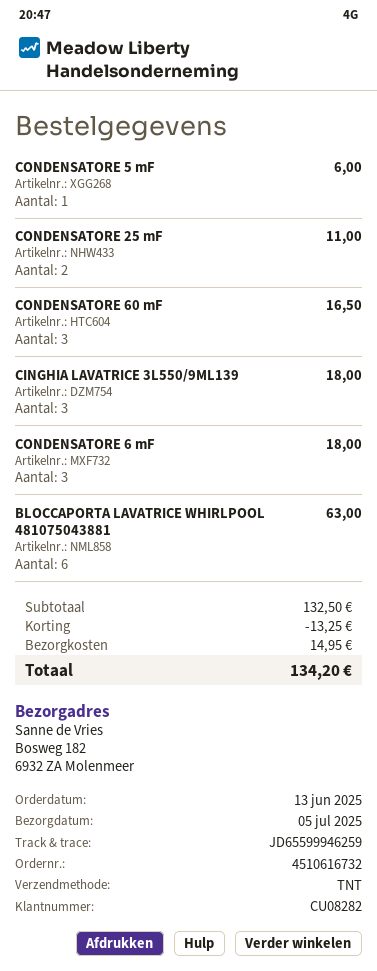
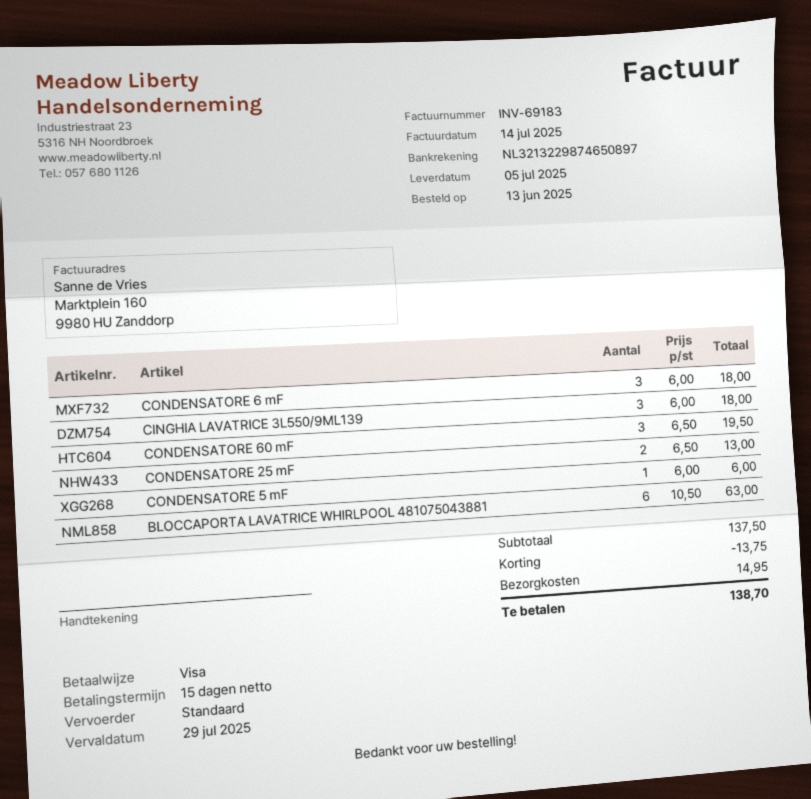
shipping method: TNT -> standard
CONDENSATORE 25 mF: 2 for 11.00 -> 2 for 13.00
CONDENSATORE 60 mF: 3 for 16.50 -> 3 for 19.50
subtotal: 132.50 -> 137.50
discount: 13.25 -> 13.75
total: 134.20 -> 138.70

